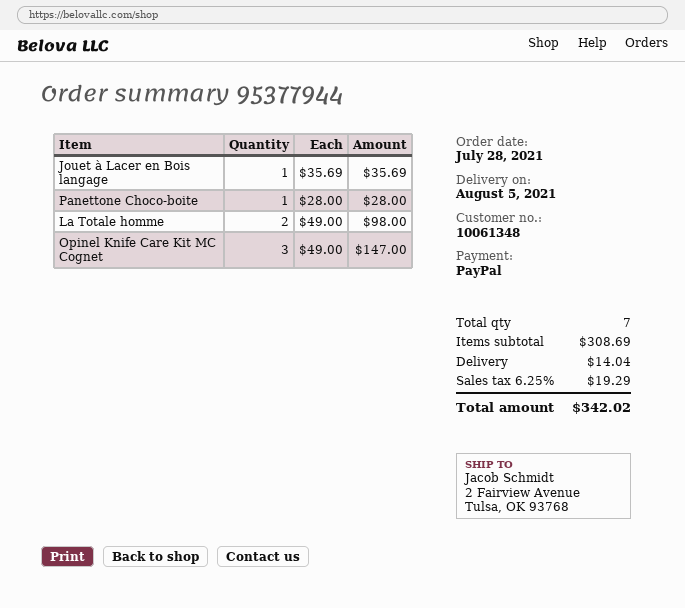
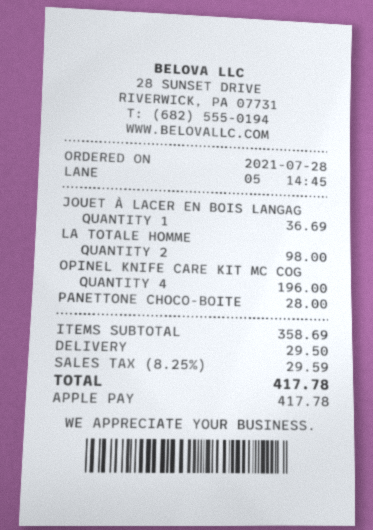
payment method: PayPal -> Apple Pay
Jouet à Lacer en Bois langage: 1 for 35.69 -> 1 for 36.69
Opinel Knife Care Kit MC Cognet: 3 for 147.00 -> 4 for 196.00
subtotal: 308.69 -> 358.69
shipping: 14.04 -> 29.50
tax: 6.25% = 19.29 -> 8.25% = 29.59
total: 342.02 -> 417.78

